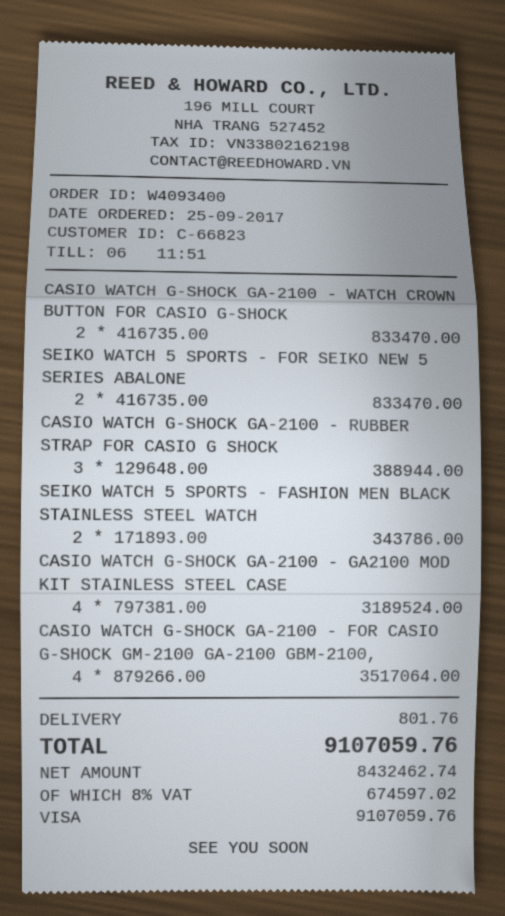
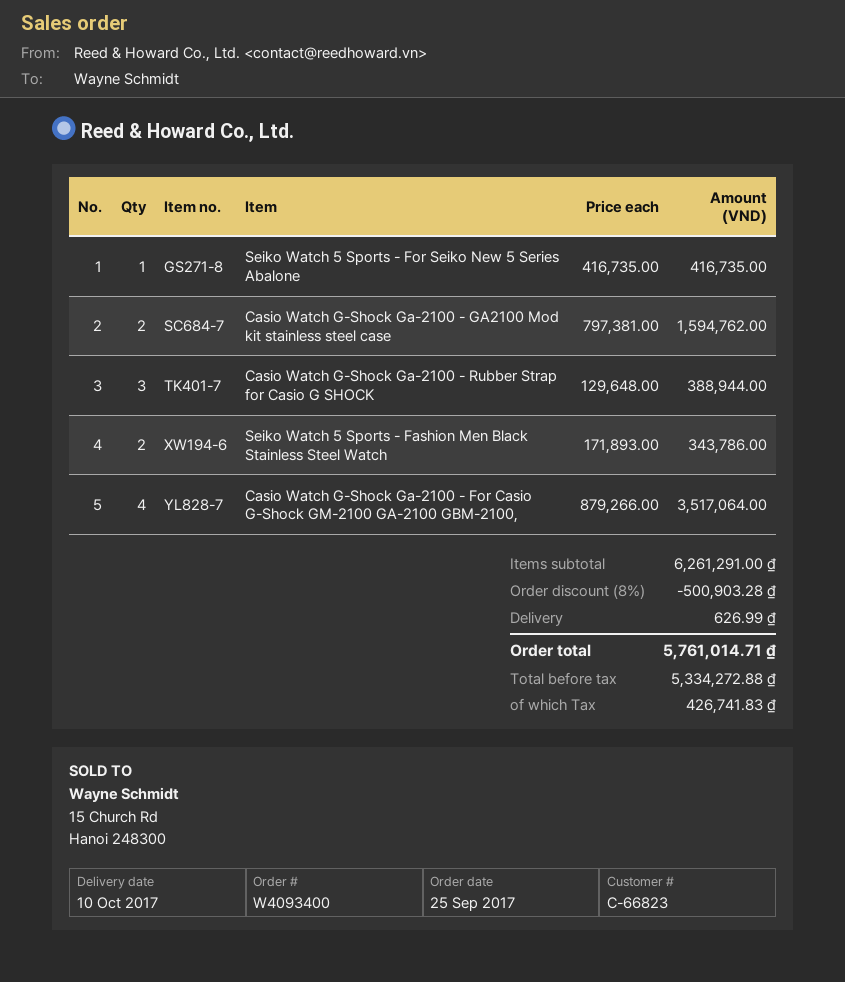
CASIO WATCH G-SHOCK GA-2100 - WATCH CROWN BUTTON FOR CASIO G-SHOCK: 2 x 416735.00 = 833470.00 -> none
SEIKO WATCH 5 SPORTS - FOR SEIKO NEW 5 SERIES ABALONE: 2 x 416735.00 = 833470.00 -> 1 x 416735.00 = 416735.00
CASIO WATCH G-SHOCK GA-2100 - GA2100 MOD KIT STAINLESS STEEL CASE: 4 x 797381.00 = 3189524.00 -> 2 x 797381.00 = 1594762.00
discount: none -> 8% = 500903.28
shipping: 801.76 -> 626.99
net: 8432462.74 -> 5334272.88
tax: 674597.02 -> 426741.83
total: 9107059.76 -> 5761014.71

